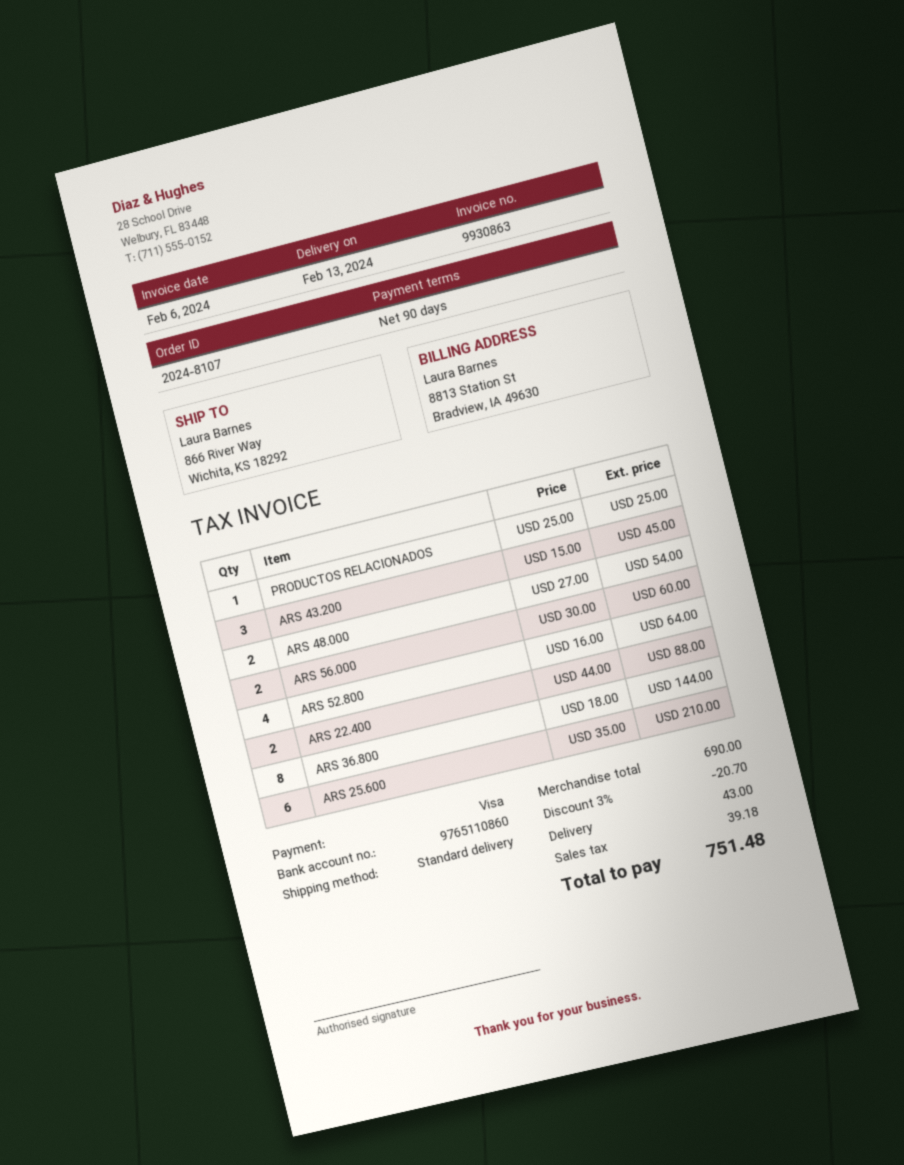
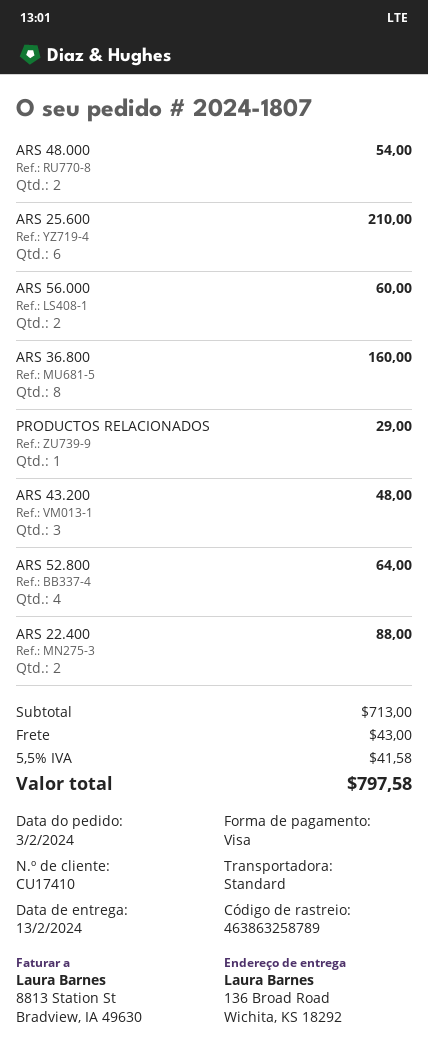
order number: 2024-8107 -> 2024-1807
ship to: 866 River Way, Wichita, KS 18292 -> 136 Broad Road, Wichita, KS 18292
PRODUCTOS RELACIONADOS: 1 for 25.00 -> 1 for 29.00
ARS 43.200: 3 for 45.00 -> 3 for 48.00
ARS 36.800: 8 for 144.00 -> 8 for 160.00
subtotal: 690.00 -> 713.00
discount: 3% = 20.70 -> none
tax: 39.18 -> 41.58
total: 751.48 -> 797.58

